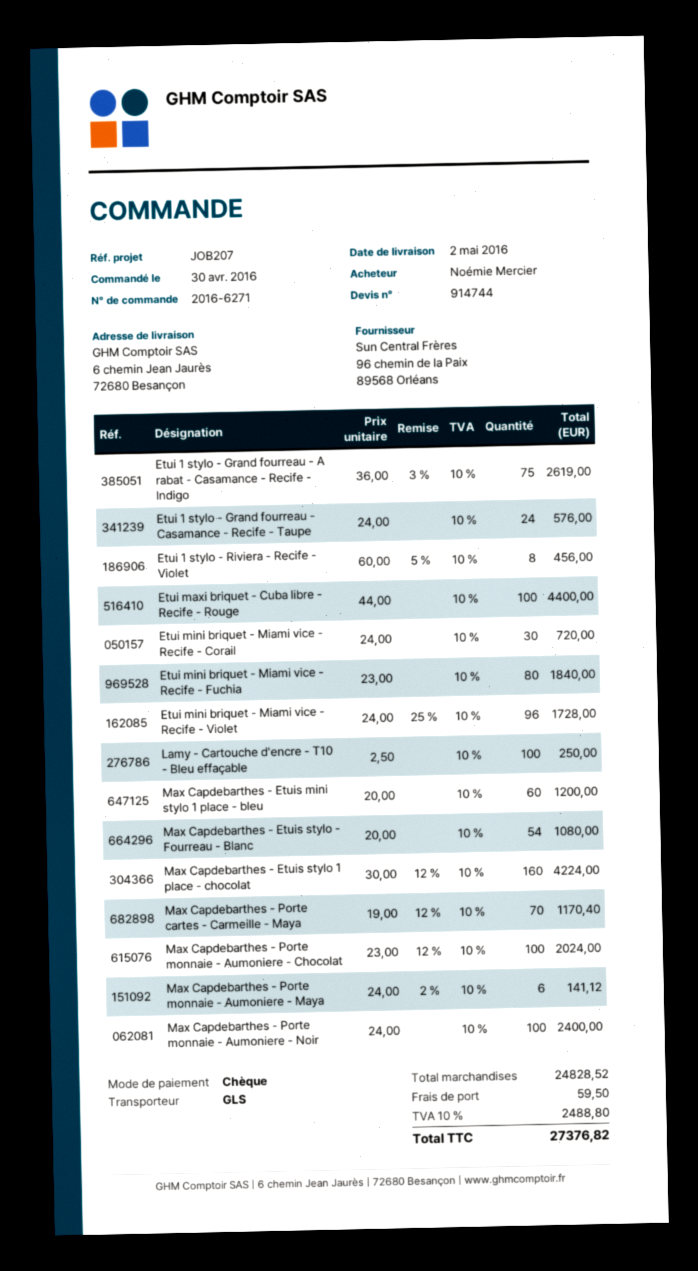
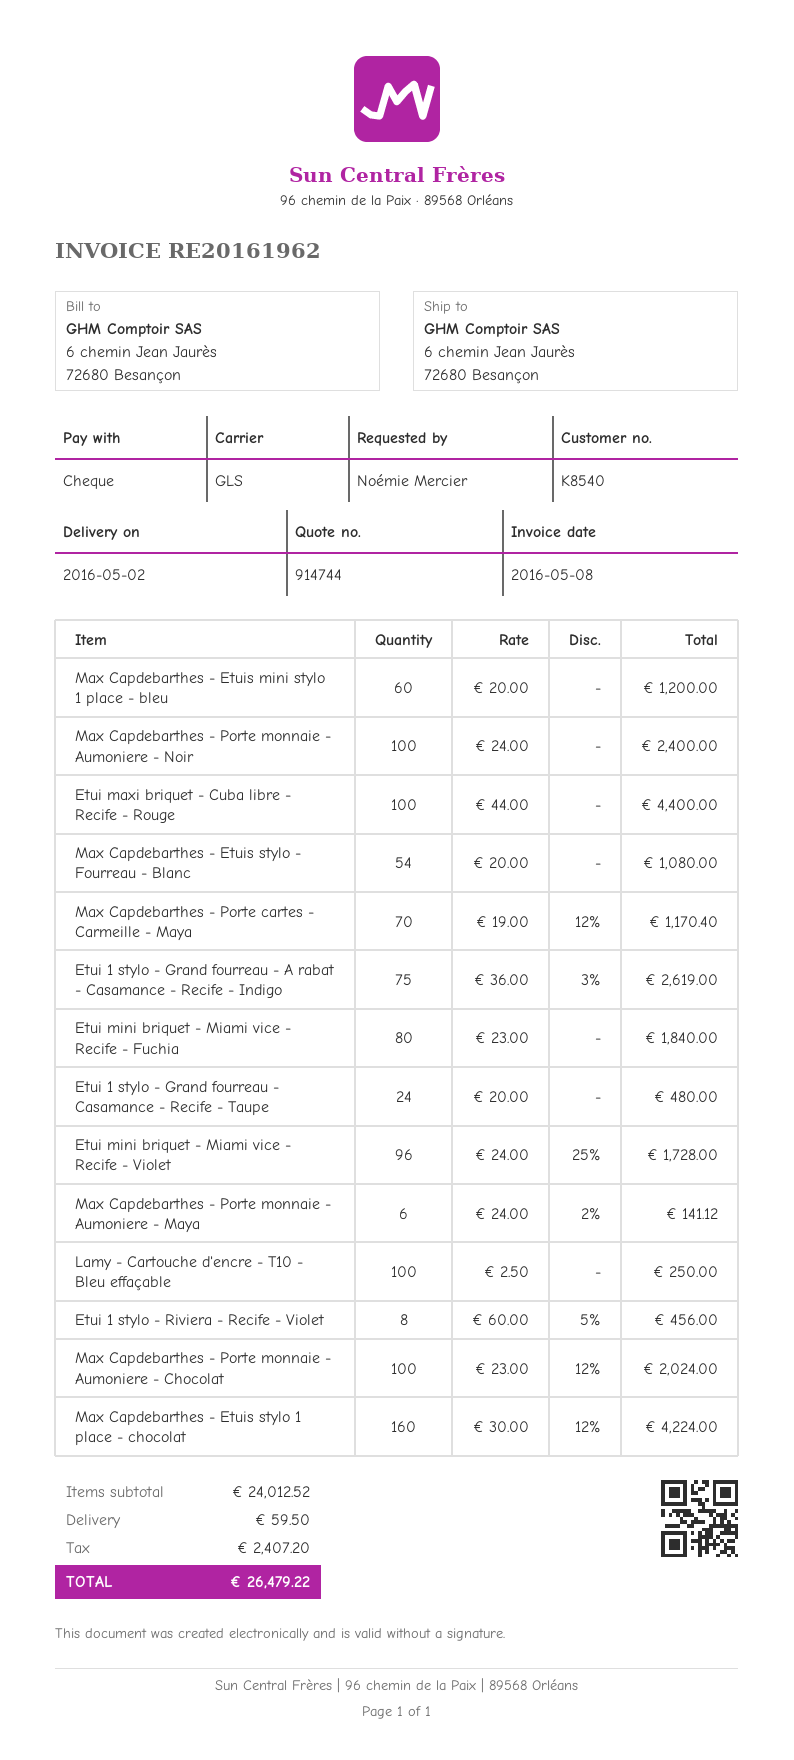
Etui 1 stylo - Grand fourreau - Casamance - Recife - Taupe: 24 x 24.00 = 576.00 -> 24 x 20.00 = 480.00
Etui mini briquet - Miami vice - Recife - Corail: 30 x 24.00 = 720.00 -> none
subtotal: 24828.52 -> 24012.52
tax: 2488.80 -> 2407.20
total: 27376.82 -> 26479.22

